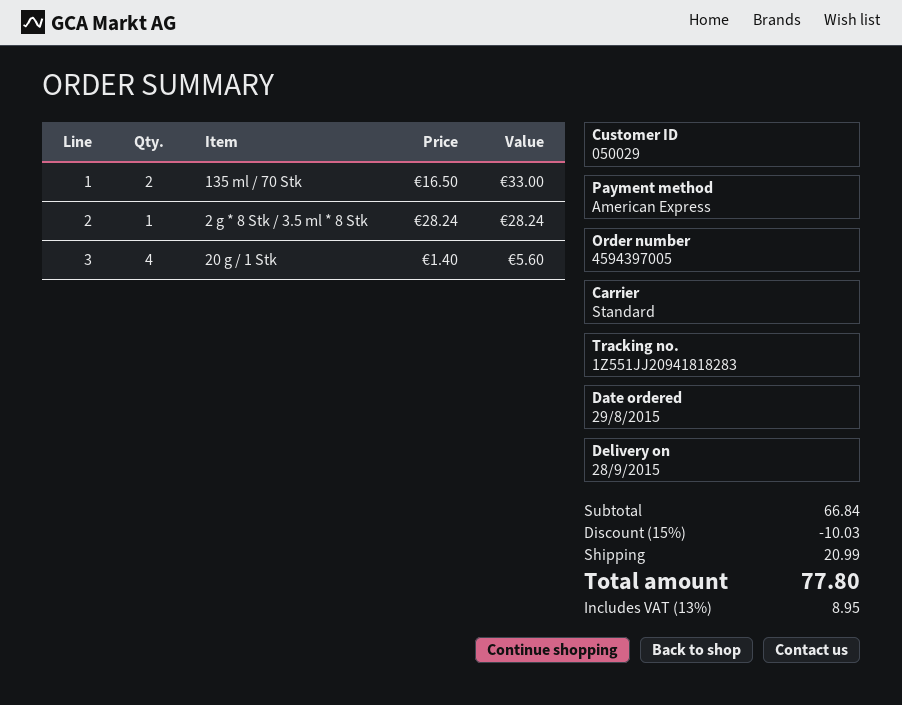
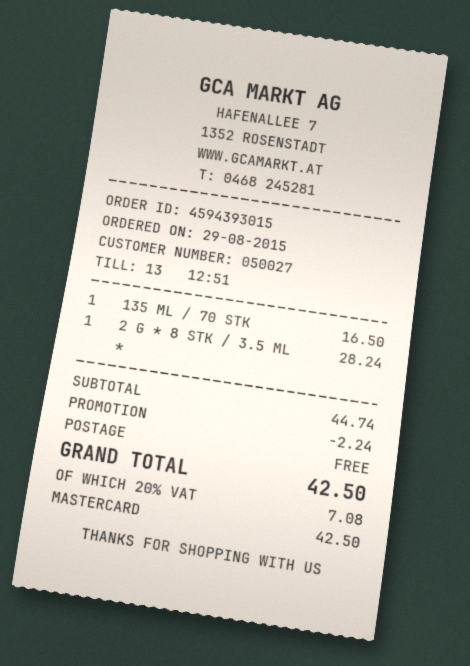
order number: 4594397005 -> 4594393015
customer number: 050029 -> 050027
payment method: American Express -> Mastercard
135 ml / 70 Stk: 2 x 16.50 = 33.00 -> 1 x 16.50 = 16.50
20 g / 1 Stk: 4 x 1.40 = 5.60 -> none
subtotal: 66.84 -> 44.74
discount: 10.03 -> 2.24
shipping: 20.99 -> 0.00
tax: 13% = 8.95 -> 20% = 7.08
total: 77.80 -> 42.50

